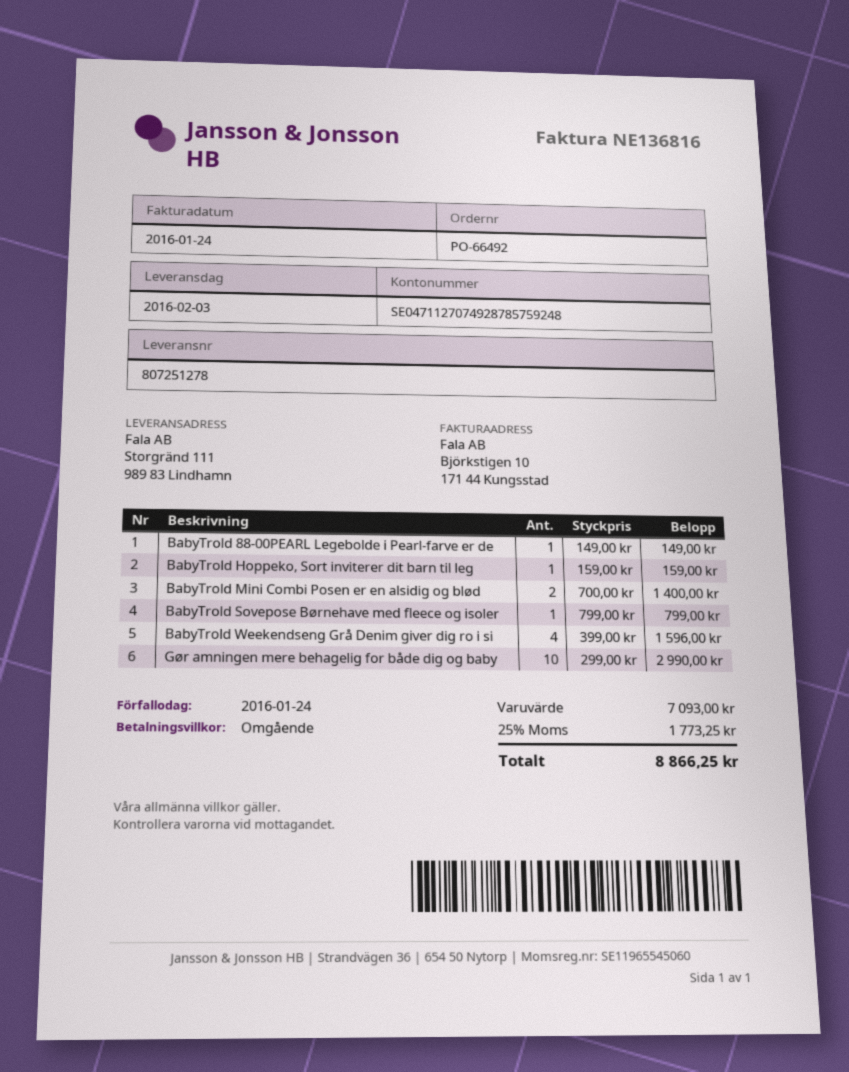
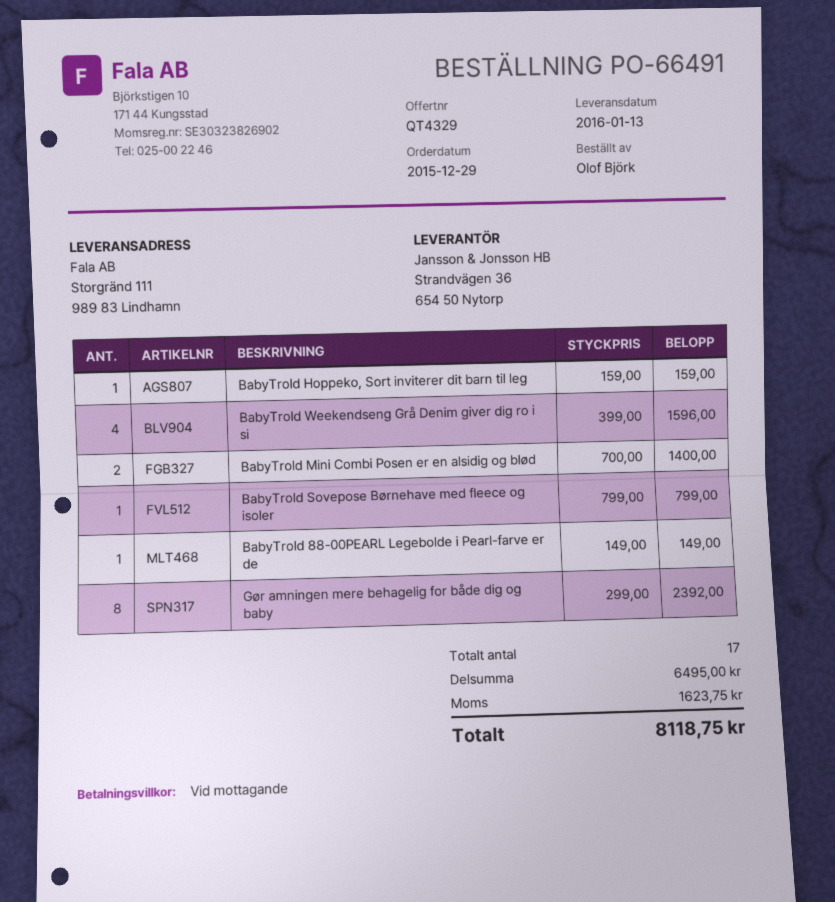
order number: PO-66492 -> PO-66491
delivery date: 2016-02-03 -> 2016-01-13
Gør amningen mere behagelig for både dig og baby: 10 x 299.00 = 2990.00 -> 8 x 299.00 = 2392.00
subtotal: 7093.00 -> 6495.00
tax: 1773.25 -> 1623.75
total: 8866.25 -> 8118.75

